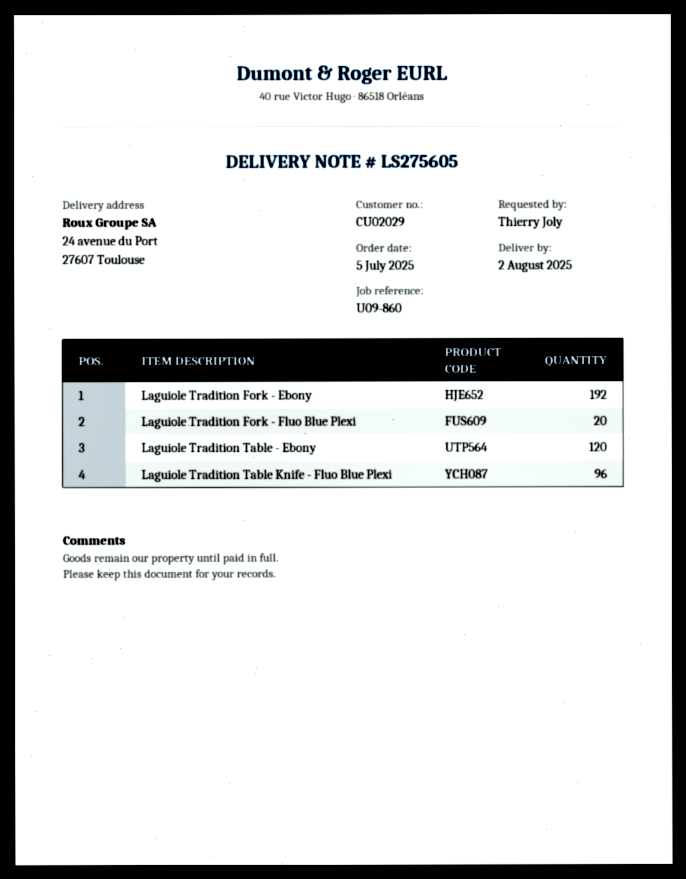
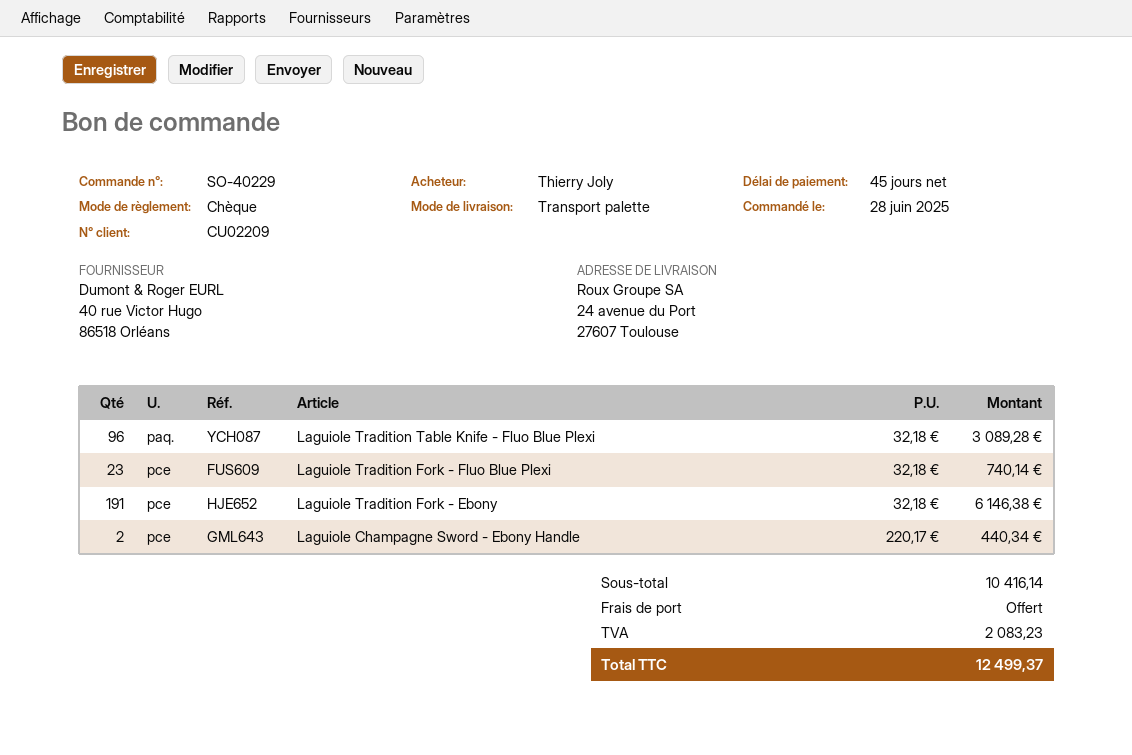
order date: 2025-07-05 -> 2025-06-28
customer number: CU02029 -> CU02209
Laguiole Tradition Fork - Ebony: 192 -> 191
Laguiole Tradition Fork - Fluo Blue Plexi: 20 -> 23
Laguiole Tradition Table - Ebony: 120 -> none
Laguiole Champagne Sword - Ebony Handle: none -> 2

